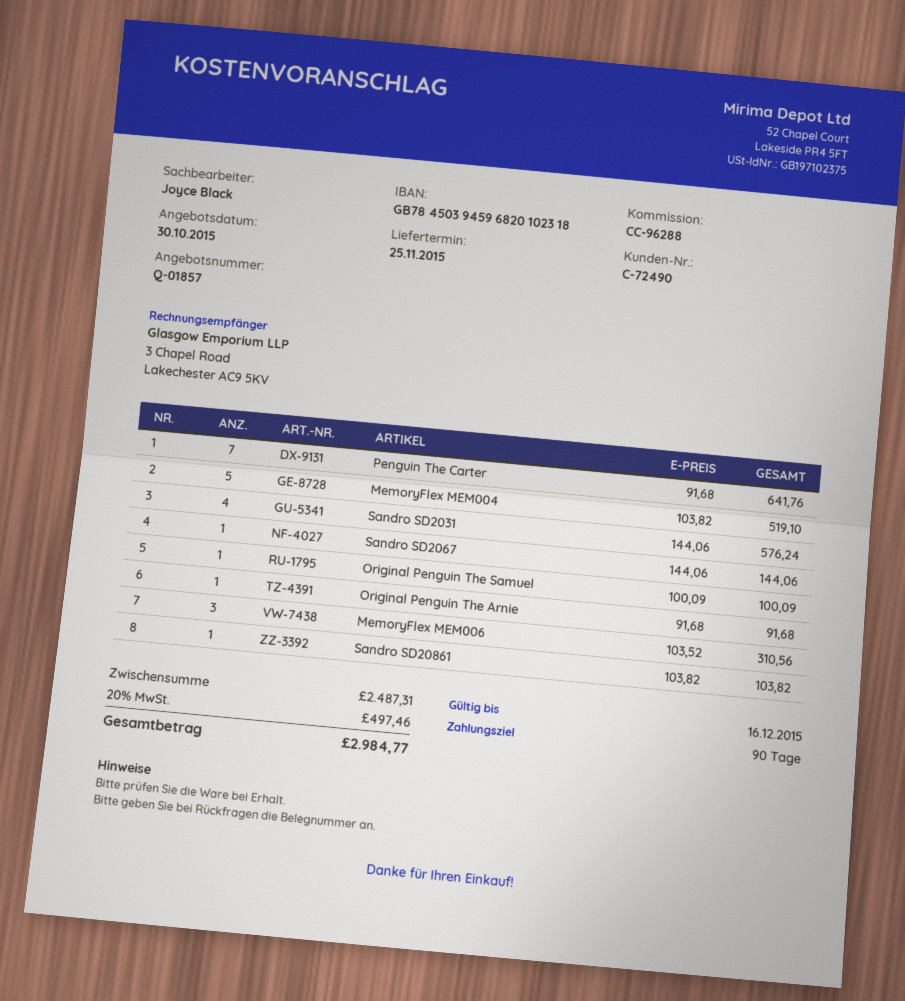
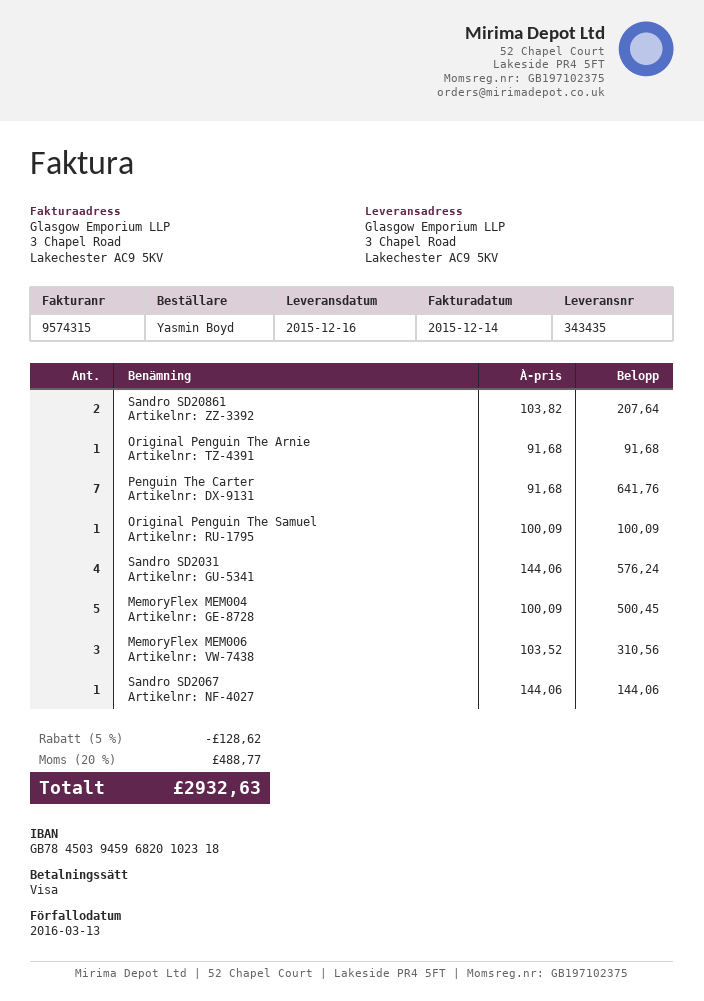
delivery date: 2015-11-25 -> 2015-12-16
MemoryFlex MEM004: 5 x 103.82 = 519.10 -> 5 x 100.09 = 500.45
Sandro SD20861: 1 x 103.82 = 103.82 -> 2 x 103.82 = 207.64
discount: none -> 5% = 128.62
tax: 20% = 497.46 -> 20% = 488.77
total: 2984.77 -> 2932.63

